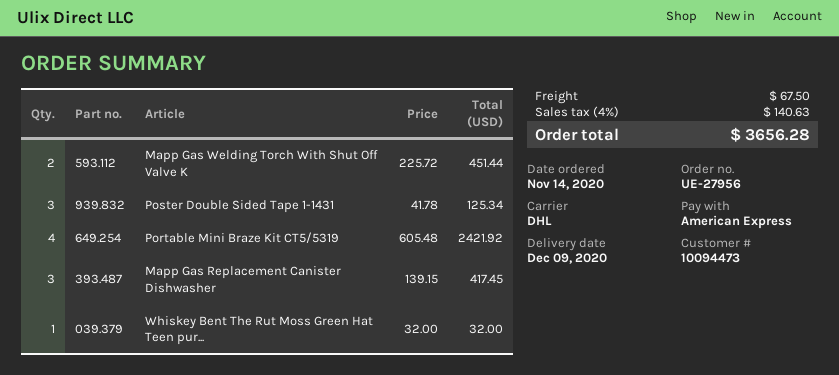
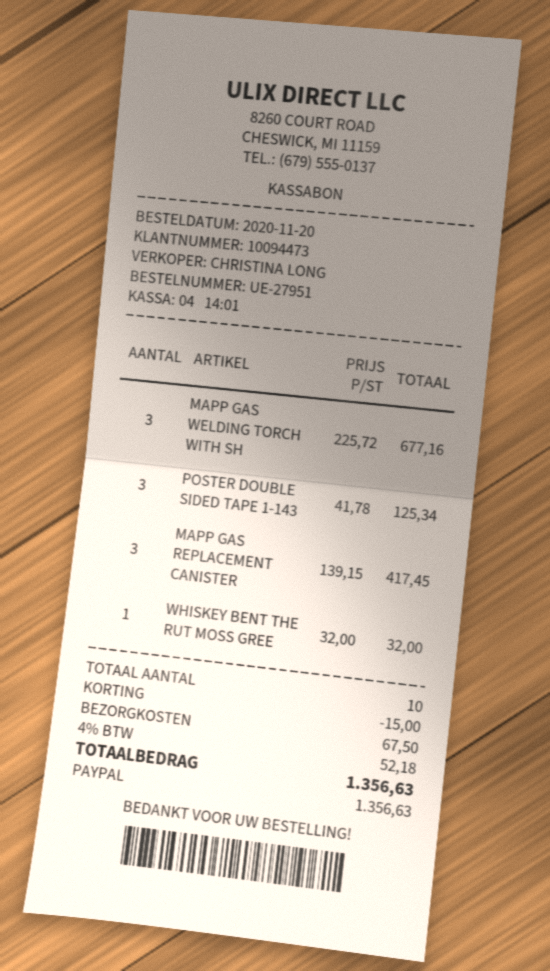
order number: UE-27956 -> UE-27951
order date: 2020-11-14 -> 2020-11-20
payment method: American Express -> PayPal
Mapp Gas Welding Torch With Shut Off Valve K: 2 x 225.72 = 451.44 -> 3 x 225.72 = 677.16
Portable Mini Braze Kit CT5/5319: 4 x 605.48 = 2421.92 -> none
discount: none -> 15.00
tax: 4% = 140.63 -> 4% = 52.18
total: 3656.28 -> 1356.63

